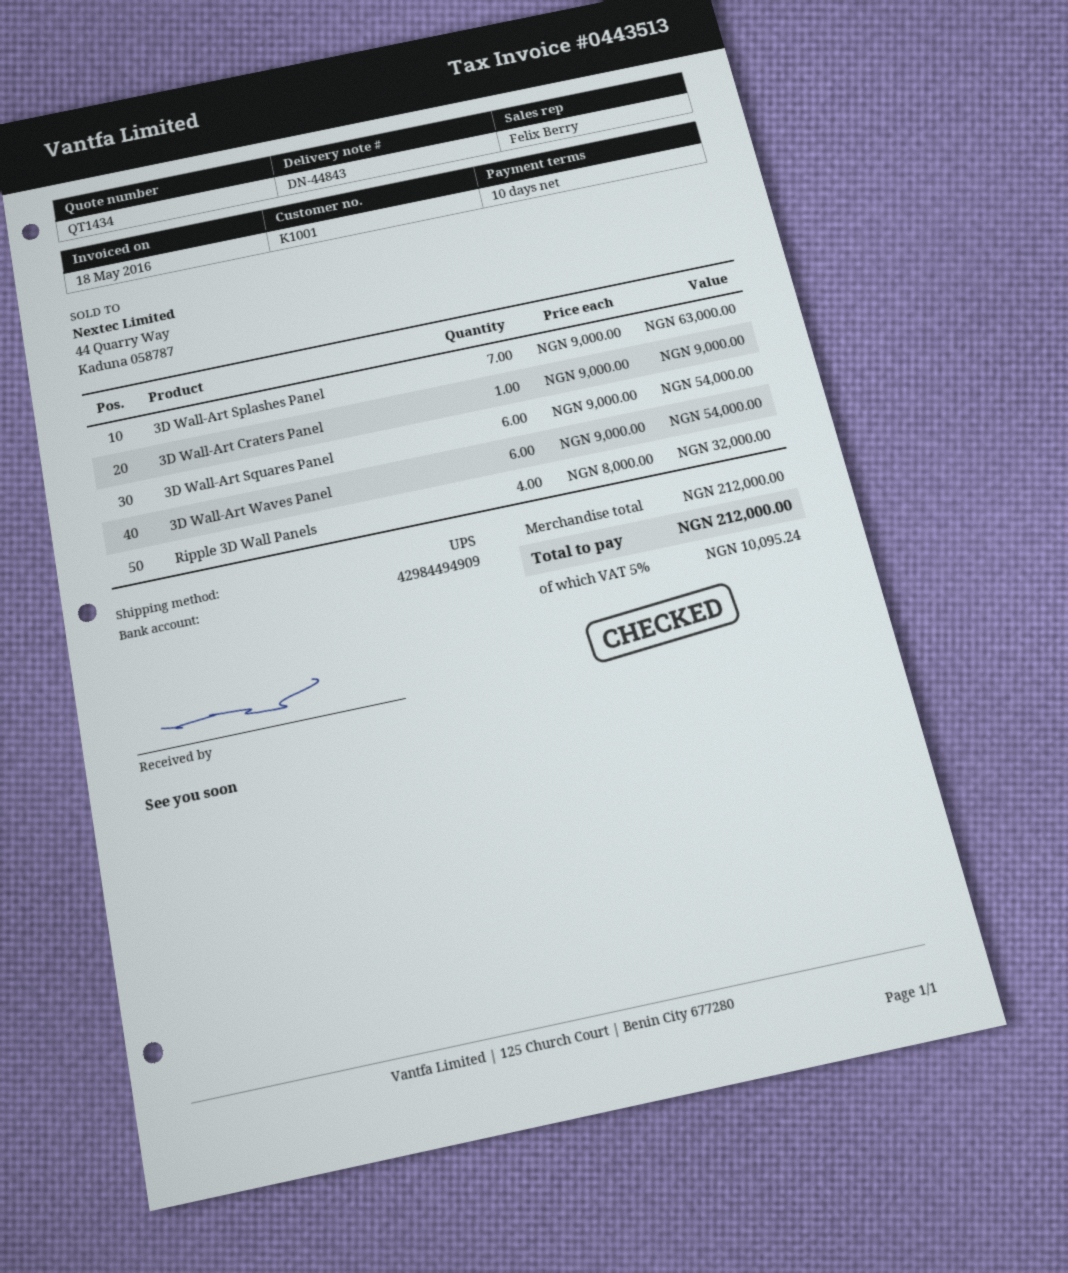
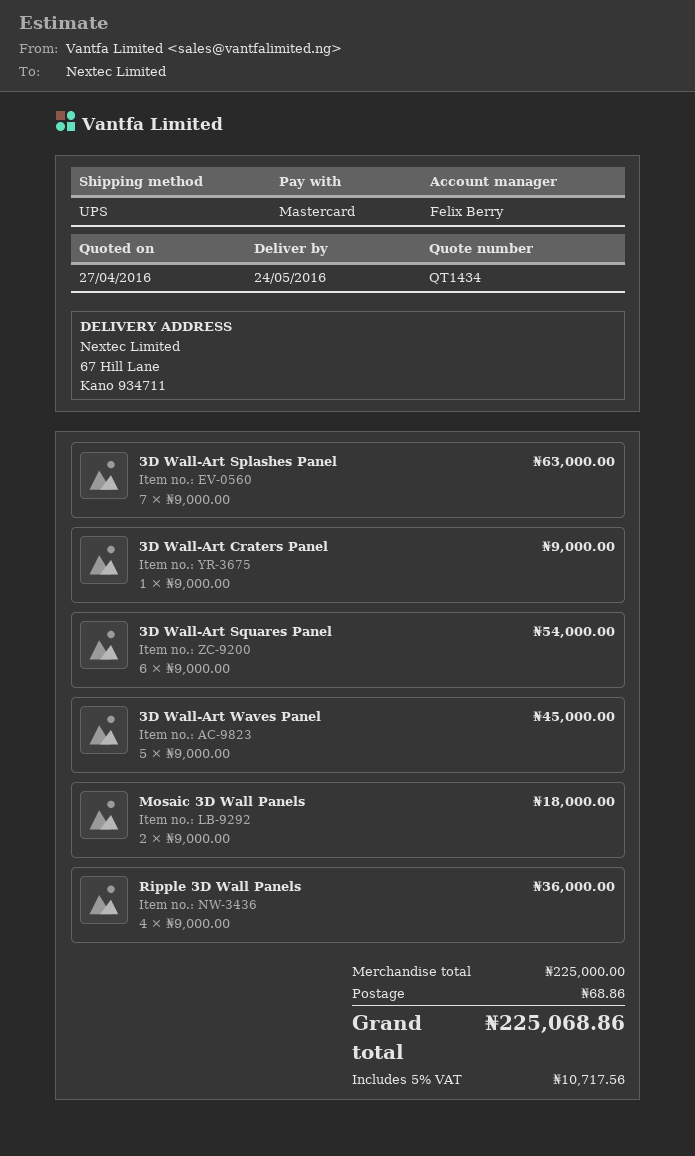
3D Wall-Art Waves Panel: 6 x 9000.00 = 54000.00 -> 5 x 9000.00 = 45000.00
Ripple 3D Wall Panels: 4 x 8000.00 = 32000.00 -> 4 x 9000.00 = 36000.00
Mosaic 3D Wall Panels: none -> 2 x 9000.00 = 18000.00
subtotal: 212000.00 -> 225000.00
shipping: none -> 68.86
tax: 5% = 10095.24 -> 5% = 10717.56
total: 212000.00 -> 225068.86

